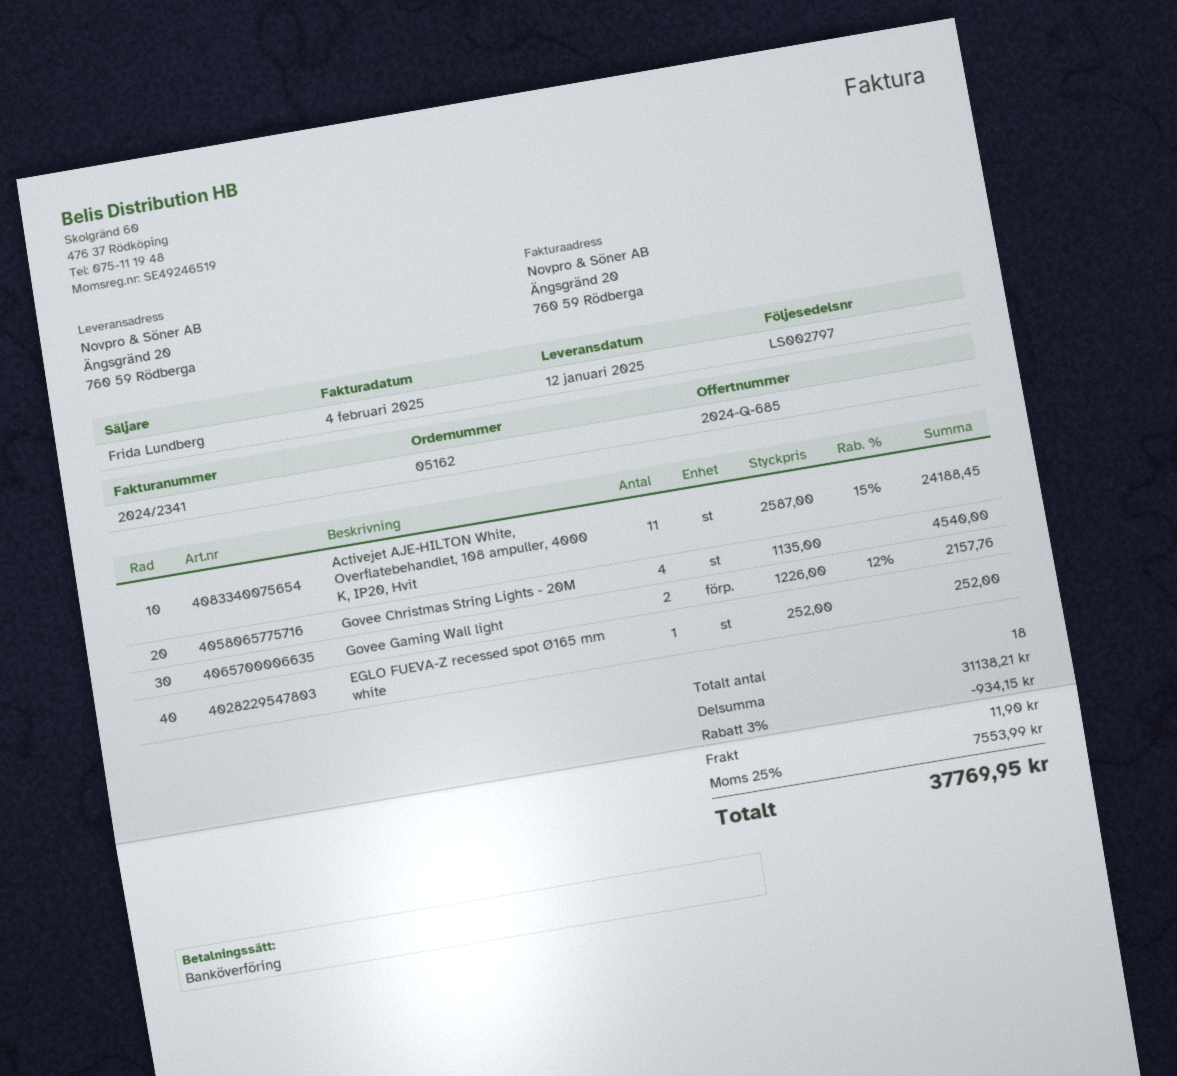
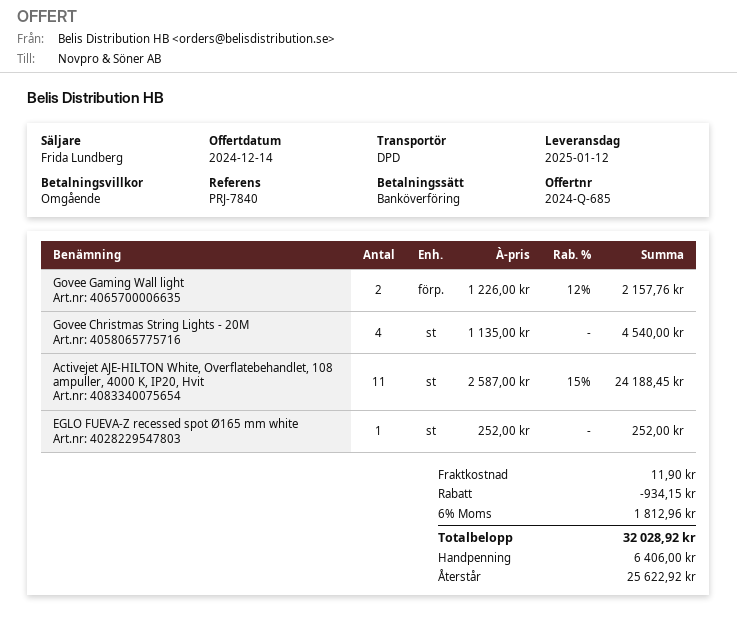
tax: 25% = 7553.99 -> 6% = 1812.96
total: 37769.95 -> 32028.92

